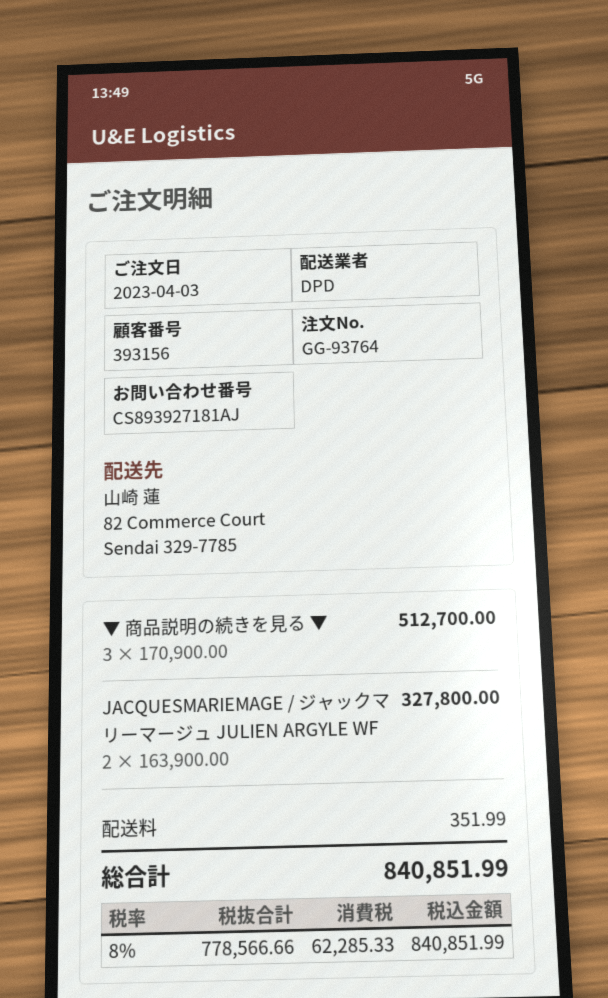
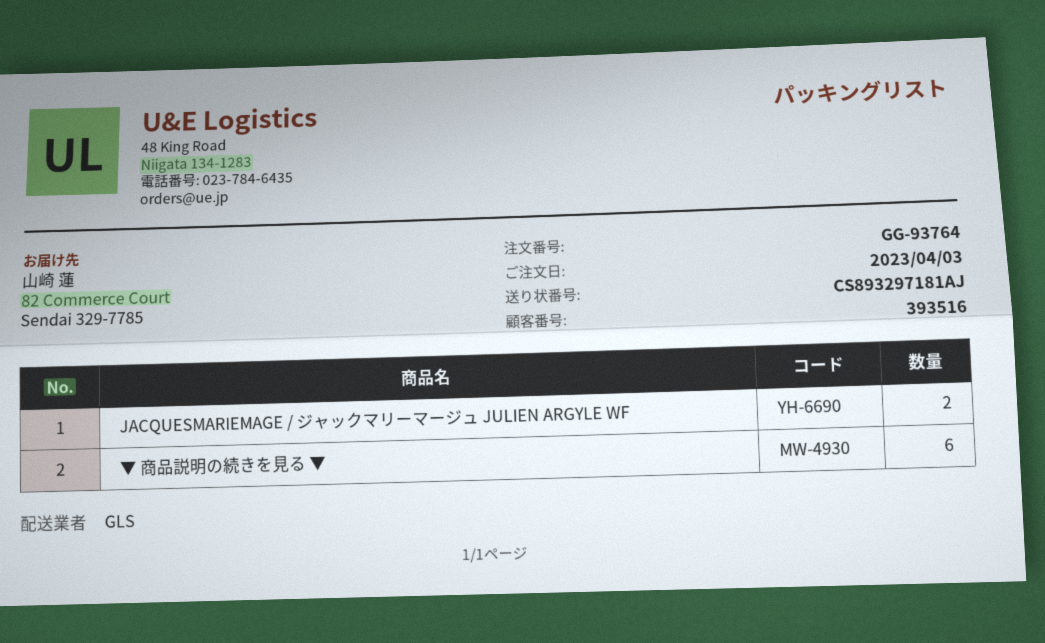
customer number: 393156 -> 393516
shipping method: DPD -> GLS
tracking number: CS893927181AJ -> CS893297181AJ
▼ 商品説明の続きを見る ▼: 3 -> 6

